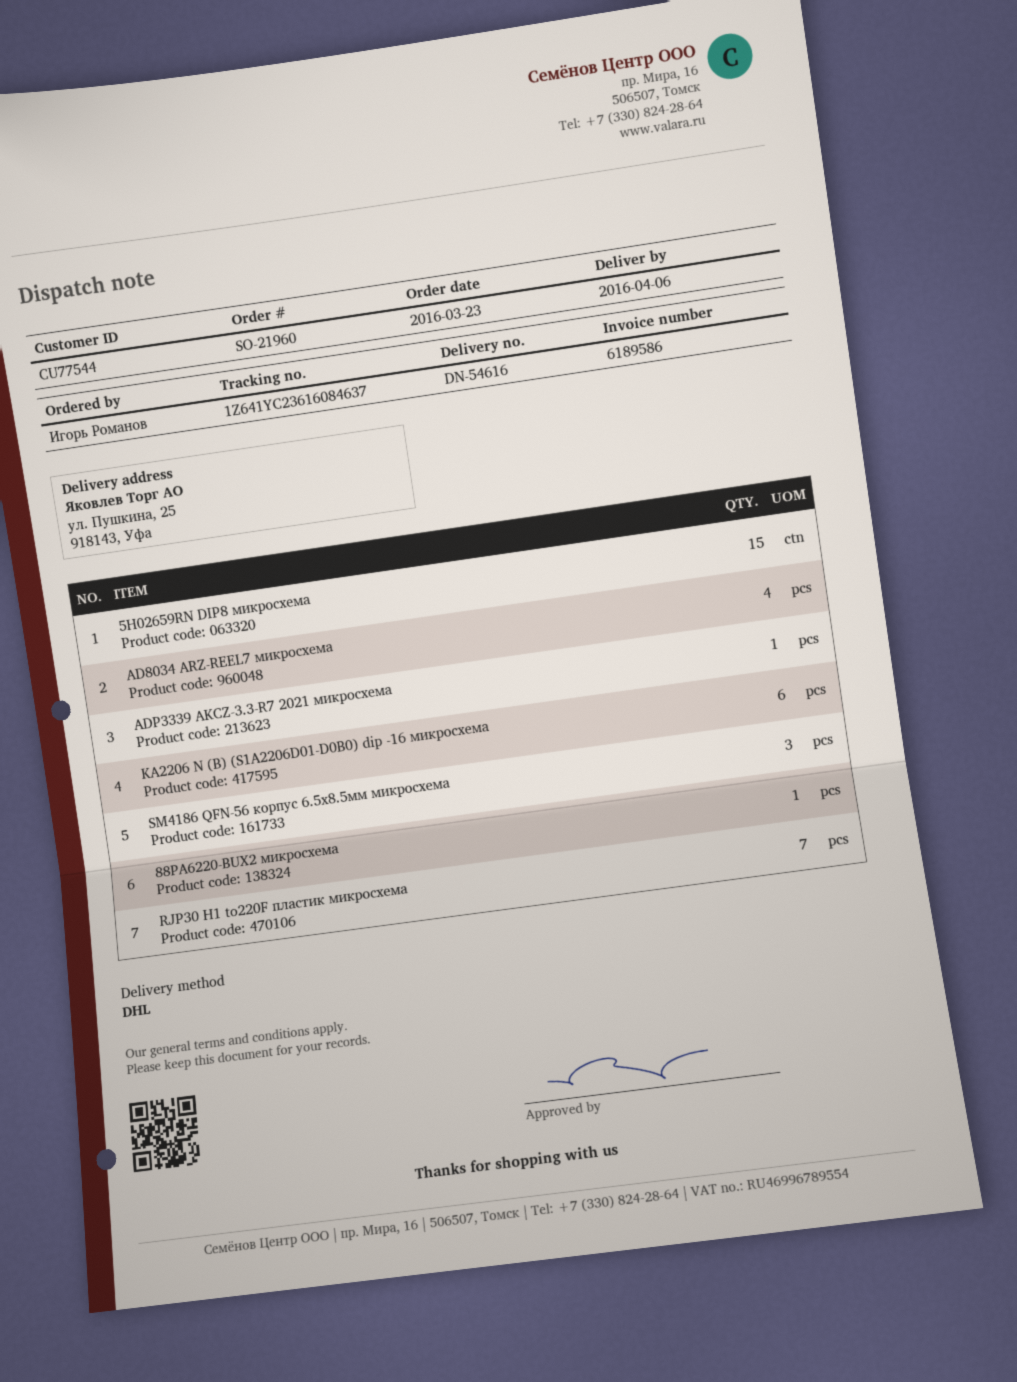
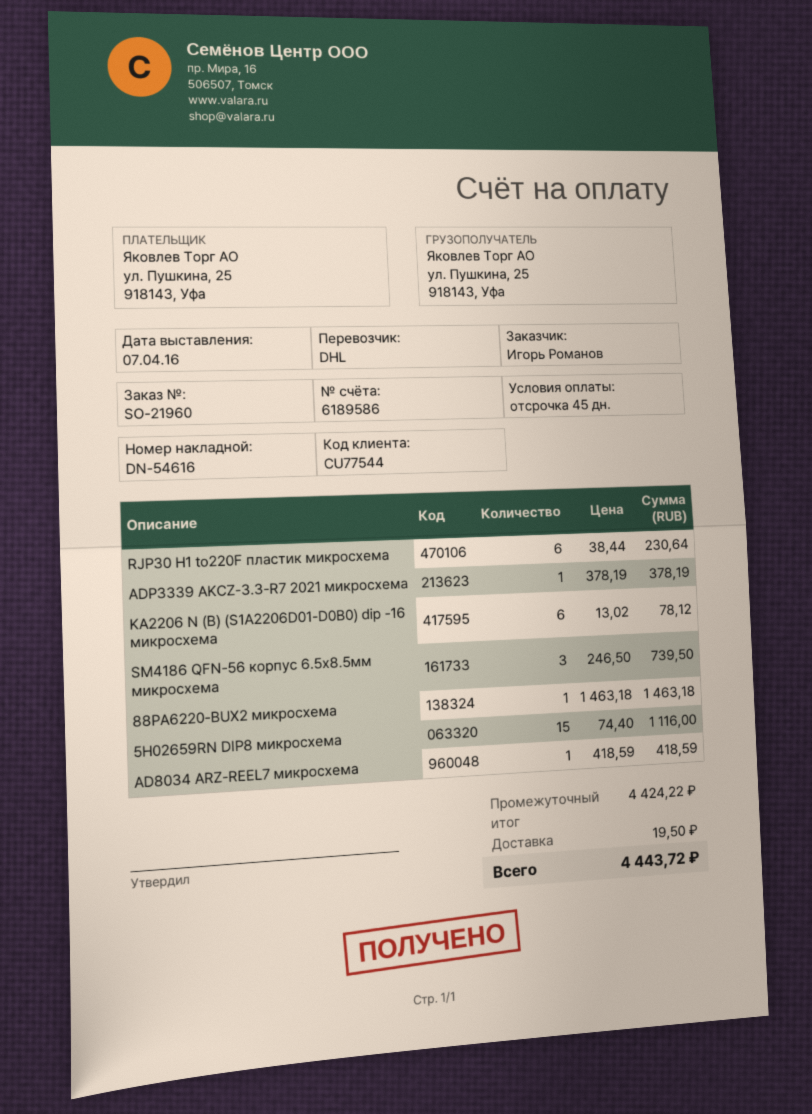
AD8034 ARZ-REEL7 микросхема: 4 -> 1
RJP30 H1 to220F пластик микросхема: 7 -> 6

